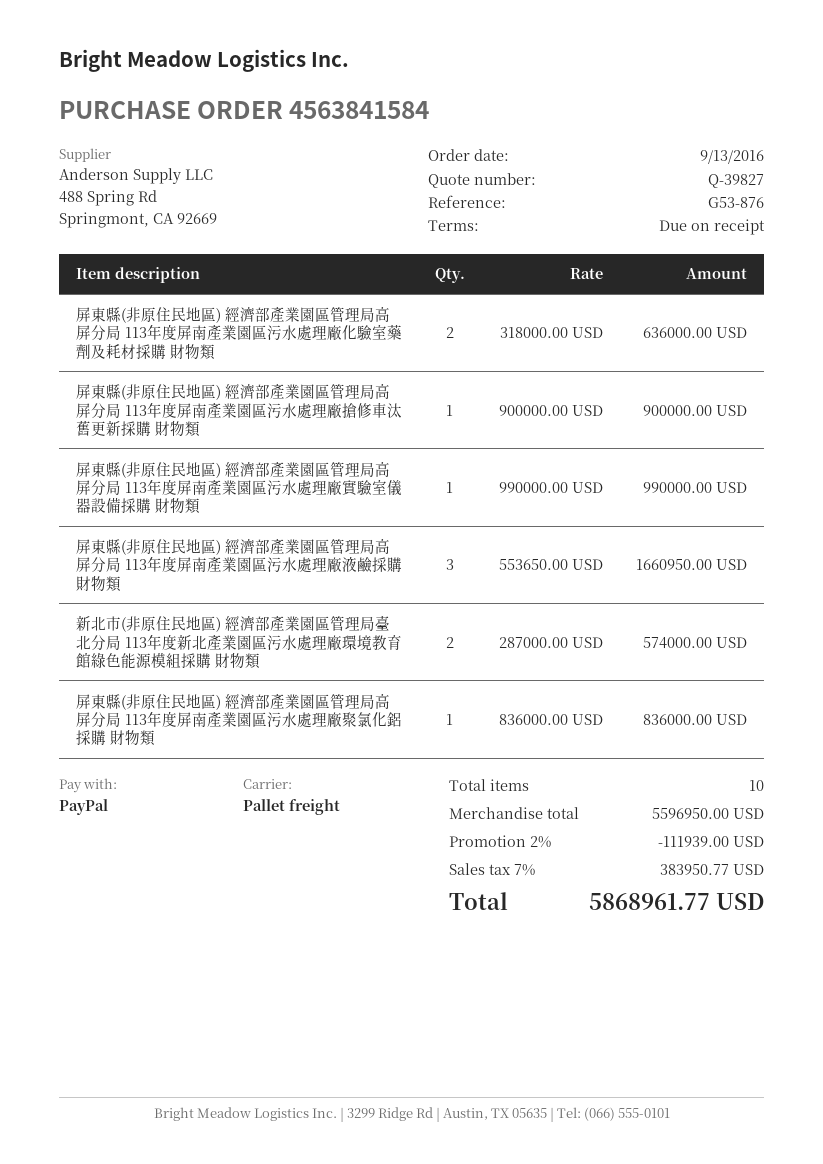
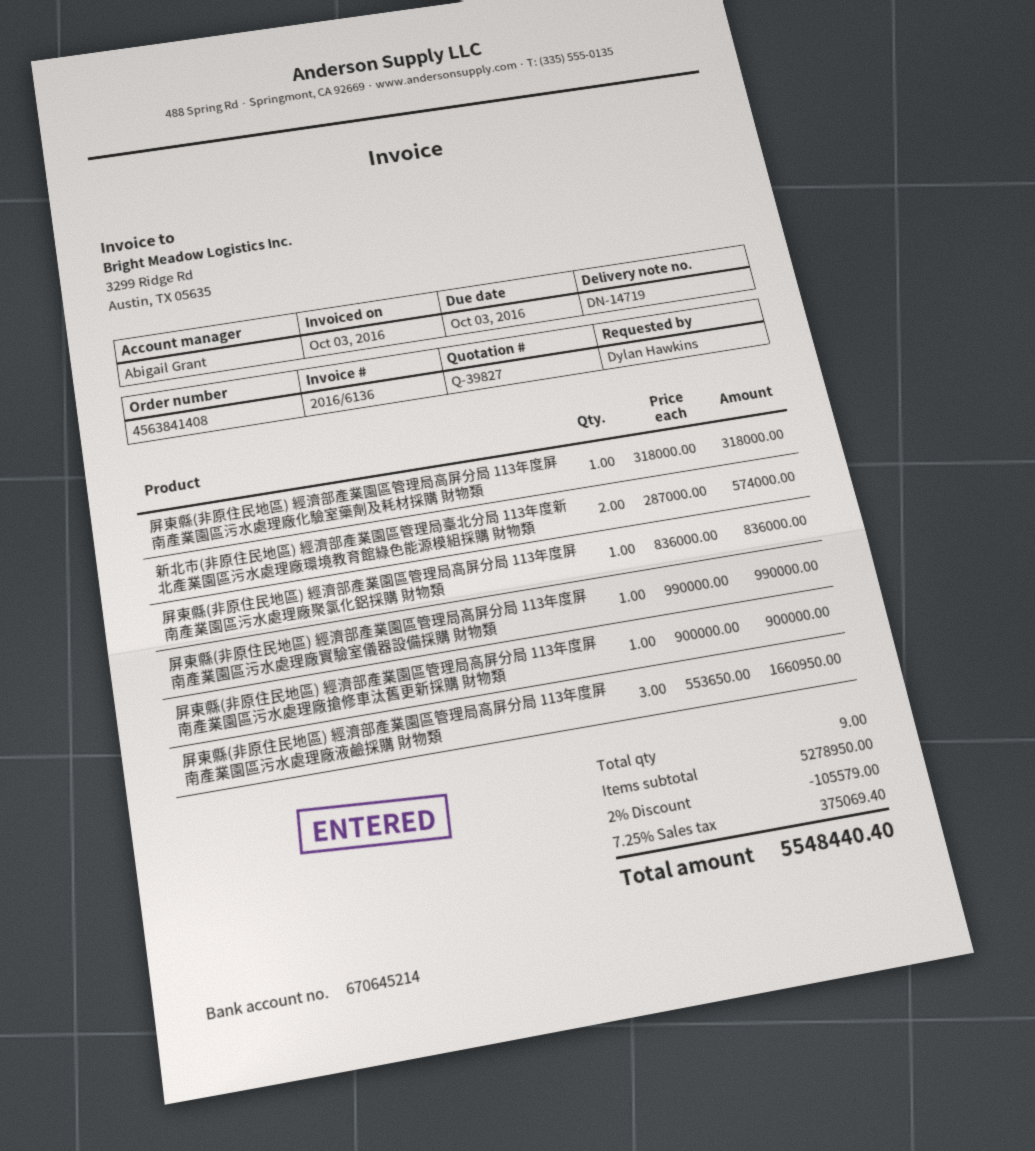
order number: 4563841584 -> 4563841408
屏東縣(非原住民地區) 經濟部產業園區管理局高屏分局 113年度屏南產業園區污水處理廠化驗室藥劑及耗材採購 財物類: 2 x 318000.00 = 636000.00 -> 1 x 318000.00 = 318000.00
total quantity: 10 -> 9
subtotal: 5596950.00 -> 5278950.00
discount: 2% = 111939.00 -> 2% = 105579.00
tax: 7% = 383950.77 -> 7.25% = 375069.40
total: 5868961.77 -> 5548440.40

